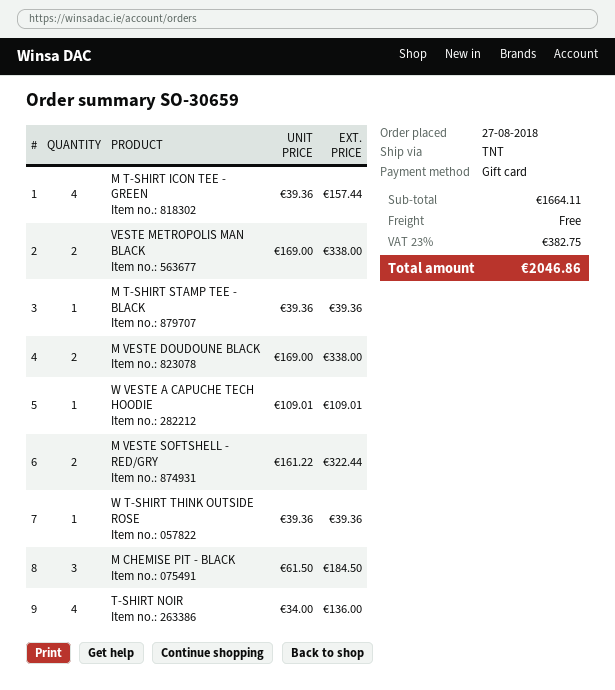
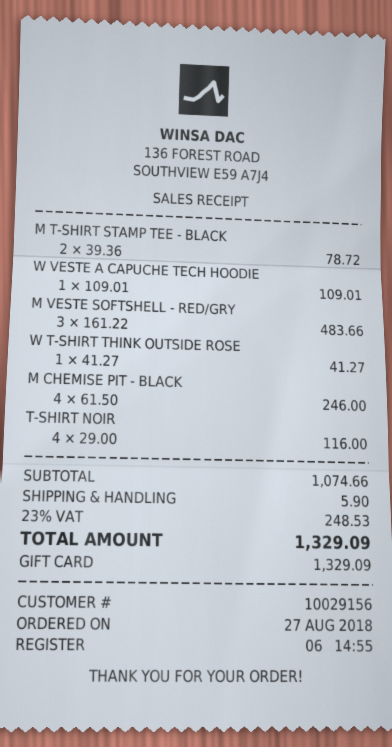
M T-SHIRT ICON TEE - GREEN: 4 x 39.36 = 157.44 -> none
VESTE METROPOLIS MAN BLACK: 2 x 169.00 = 338.00 -> none
M T-SHIRT STAMP TEE - BLACK: 1 x 39.36 = 39.36 -> 2 x 39.36 = 78.72
M VESTE DOUDOUNE BLACK: 2 x 169.00 = 338.00 -> none
M VESTE SOFTSHELL - RED/GRY: 2 x 161.22 = 322.44 -> 3 x 161.22 = 483.66
W T-SHIRT THINK OUTSIDE ROSE: 1 x 39.36 = 39.36 -> 1 x 41.27 = 41.27
M CHEMISE PIT - BLACK: 3 x 61.50 = 184.50 -> 4 x 61.50 = 246.00
T-SHIRT NOIR: 4 x 34.00 = 136.00 -> 4 x 29.00 = 116.00
subtotal: 1664.11 -> 1074.66
shipping: 0.00 -> 5.90
tax: 23% = 382.75 -> 23% = 248.53
total: 2046.86 -> 1329.09

